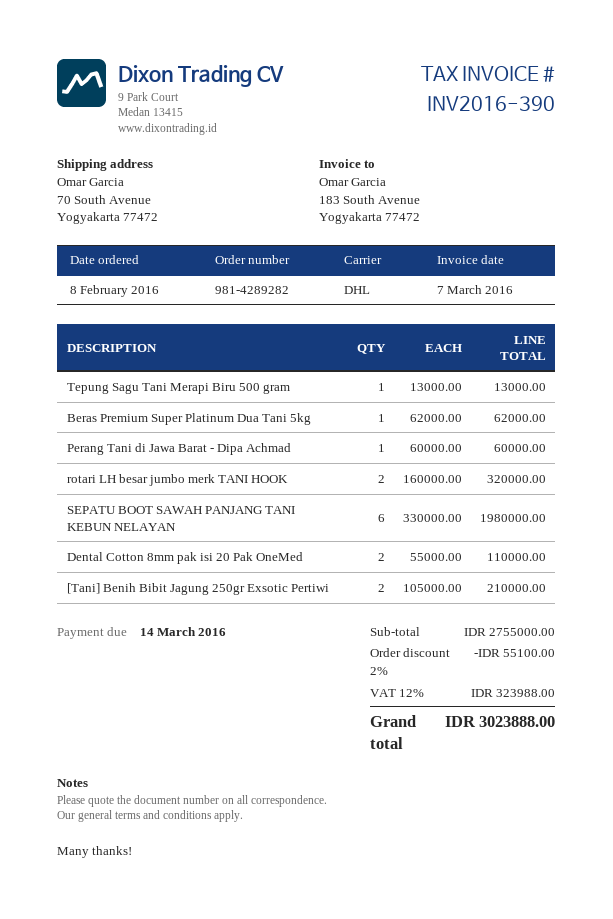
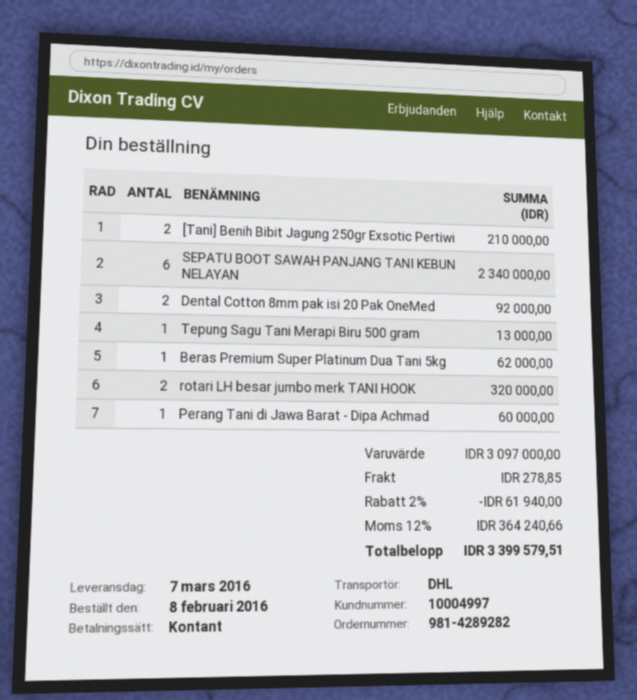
SEPATU BOOT SAWAH PANJANG TANI KEBUN NELAYAN: 6 for 1980000.00 -> 6 for 2340000.00
Dental Cotton 8mm pak isi 20 Pak OneMed: 2 for 110000.00 -> 2 for 92000.00
subtotal: 2755000.00 -> 3097000.00
discount: 2% = 55100.00 -> 2% = 61940.00
shipping: none -> 278.85
tax: 12% = 323988.00 -> 12% = 364240.66
total: 3023888.00 -> 3399579.51

